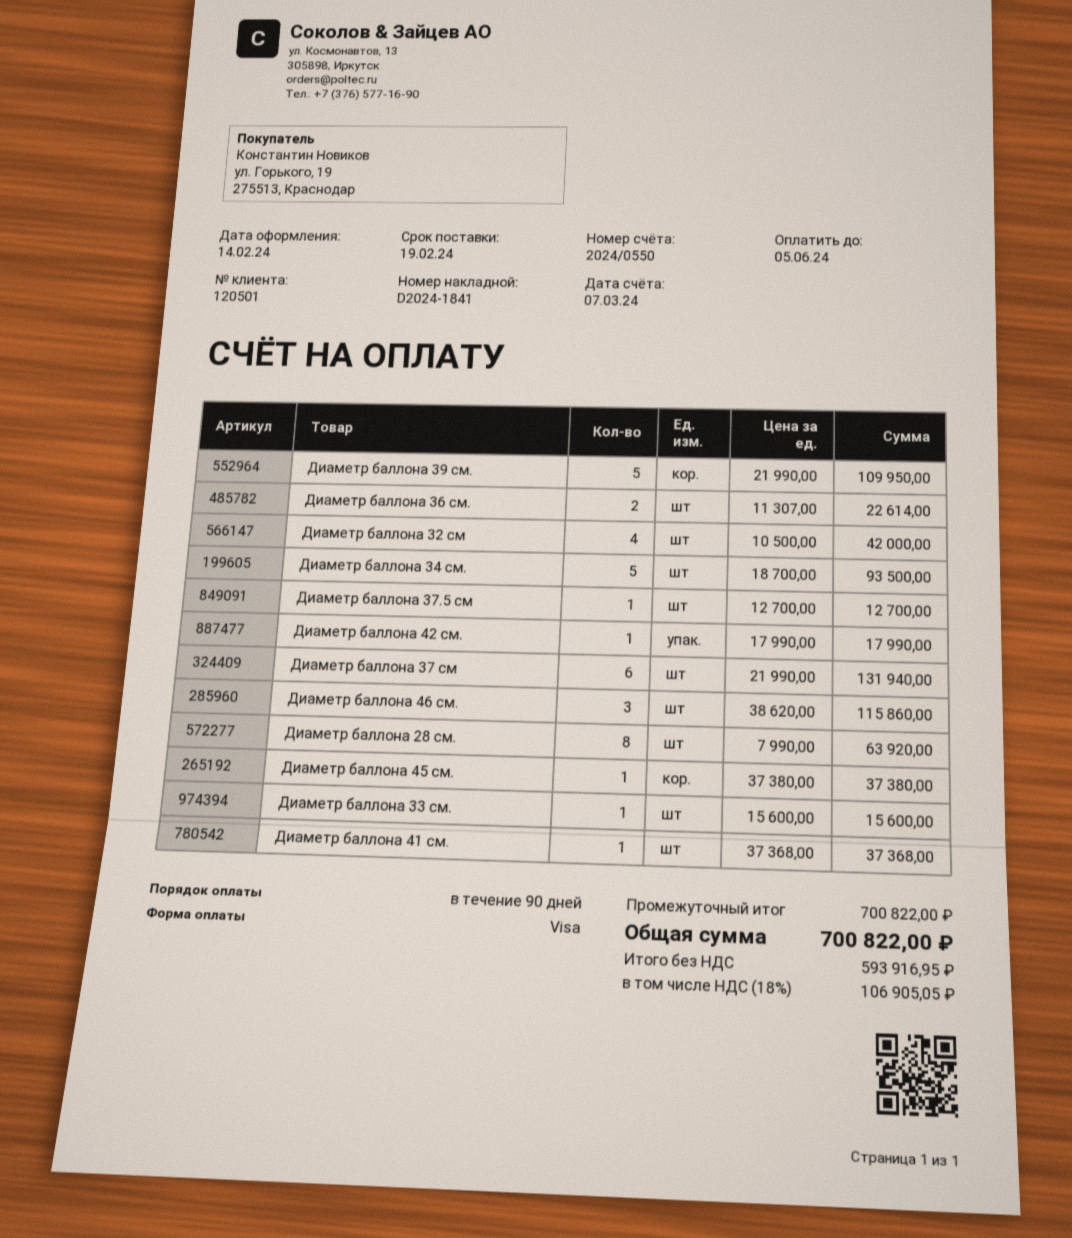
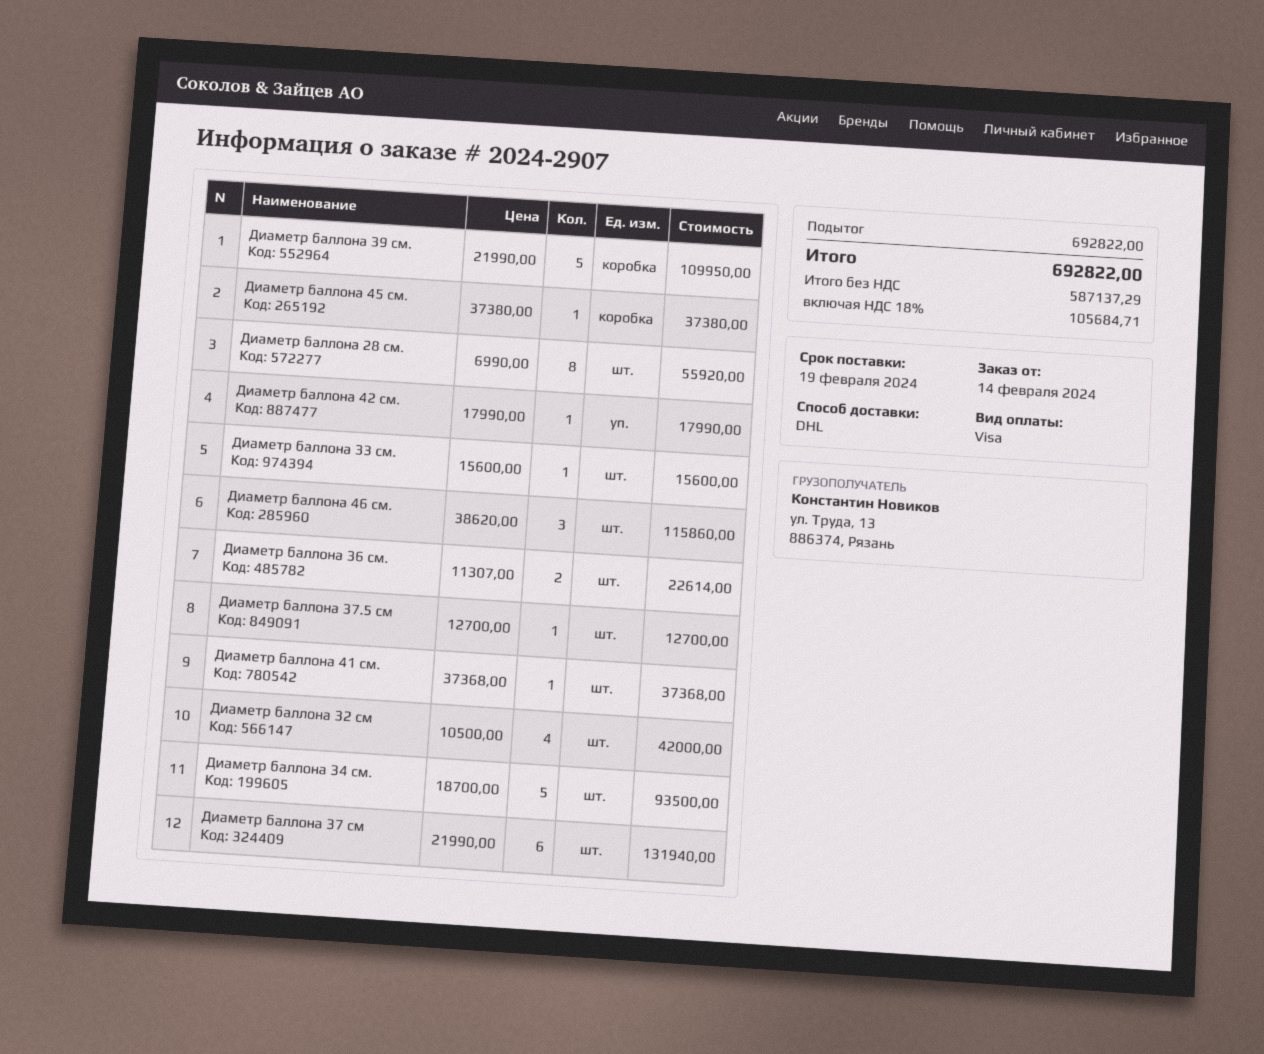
Диаметр баллона 28 см.: 8 x 7990.00 = 63920.00 -> 8 x 6990.00 = 55920.00
subtotal: 700822.00 -> 692822.00
net: 593916.95 -> 587137.29
tax: 18% = 106905.05 -> 18% = 105684.71
total: 700822.00 -> 692822.00

